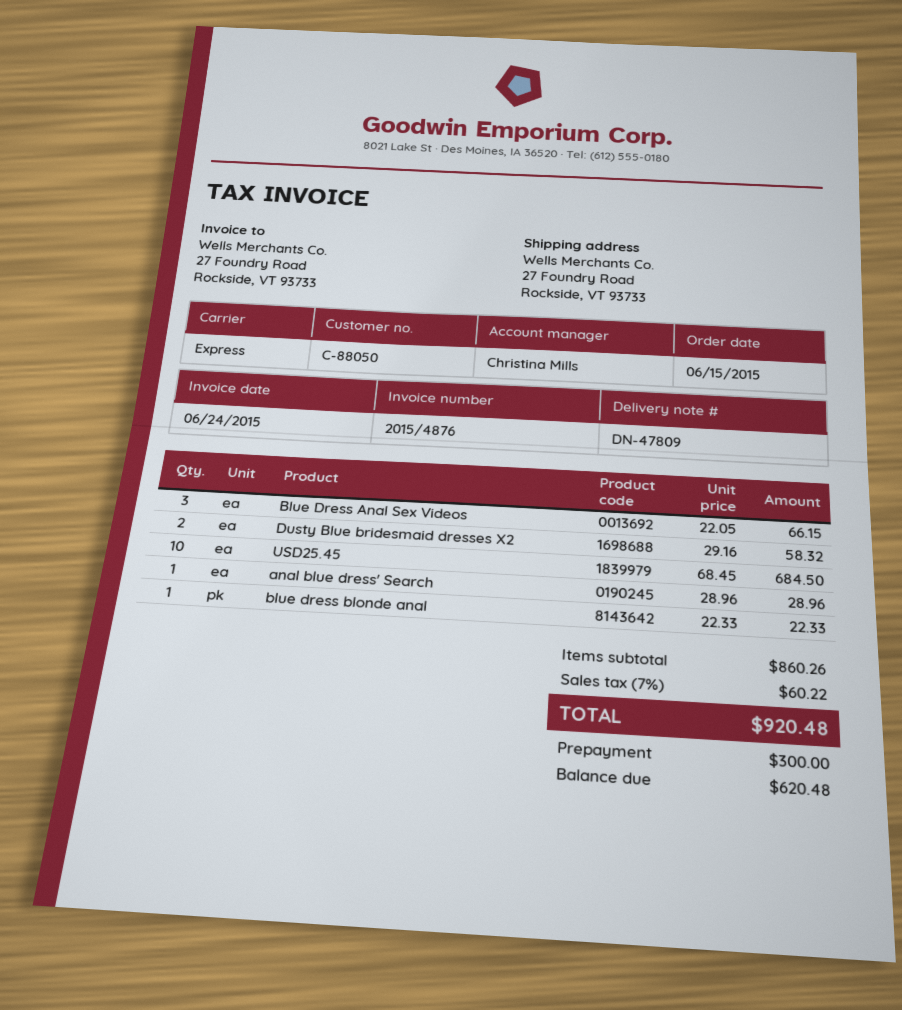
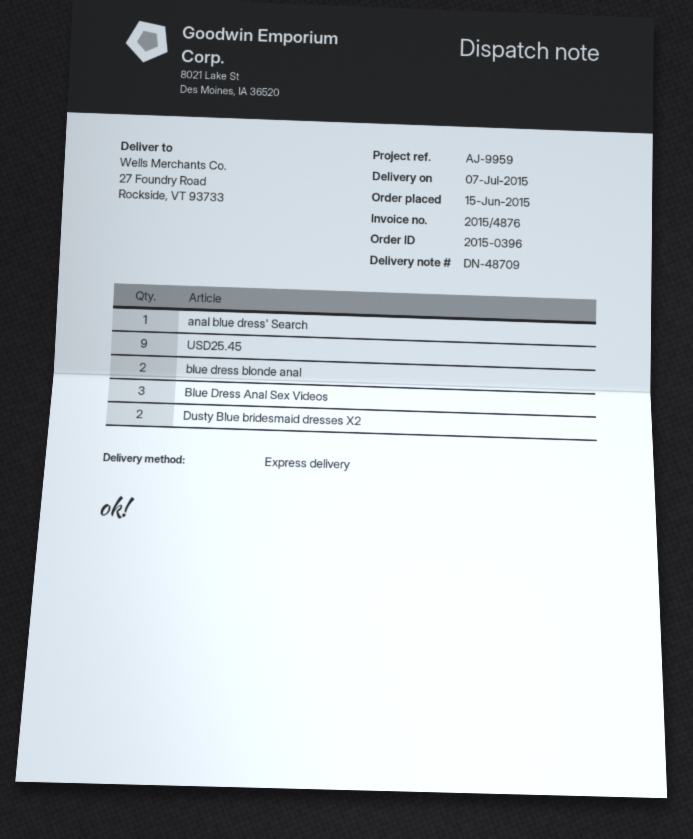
delivery note number: DN-47809 -> DN-48709
USD25.45: 10 -> 9
blue dress blonde anal: 1 -> 2

